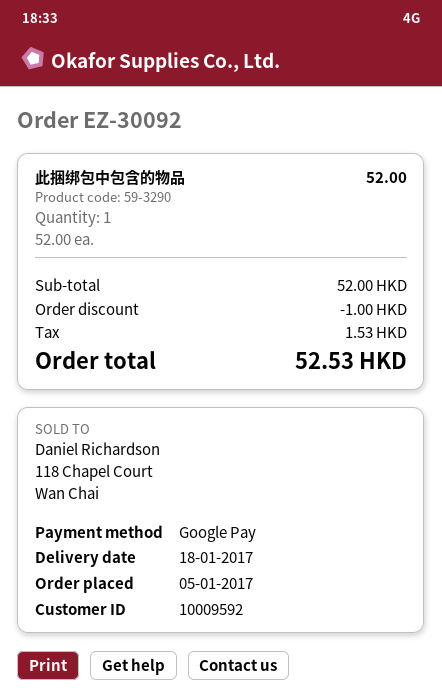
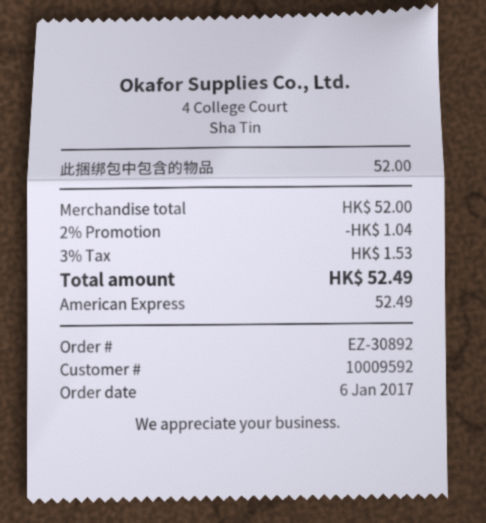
order number: EZ-30092 -> EZ-30892
order date: 2017-01-05 -> 2017-01-06
payment method: Google Pay -> American Express
discount: 1.00 -> 1.04
total: 52.53 -> 52.49

